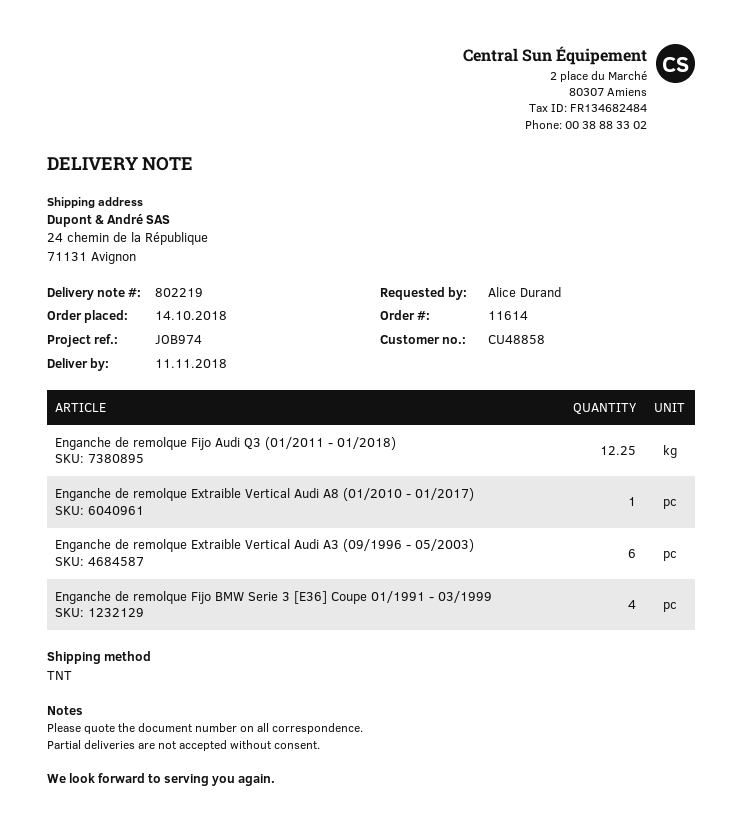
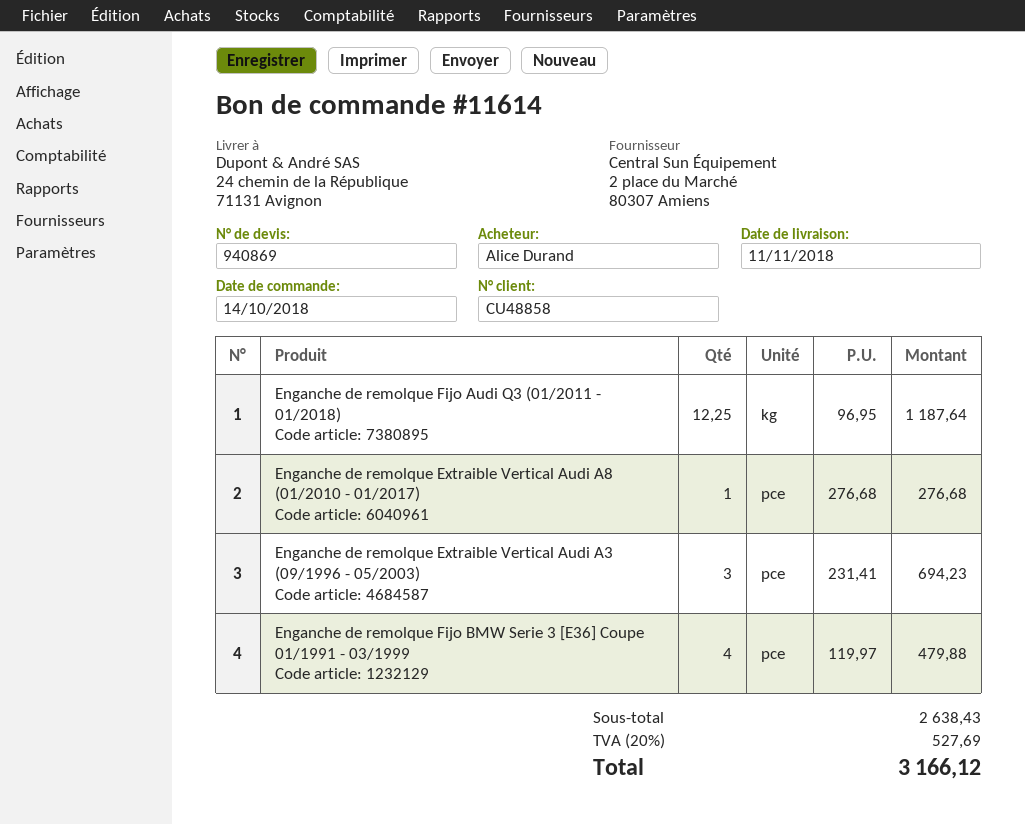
Enganche de remolque Extraible Vertical Audi A3 (09/1996 - 05/2003): 6 -> 3

